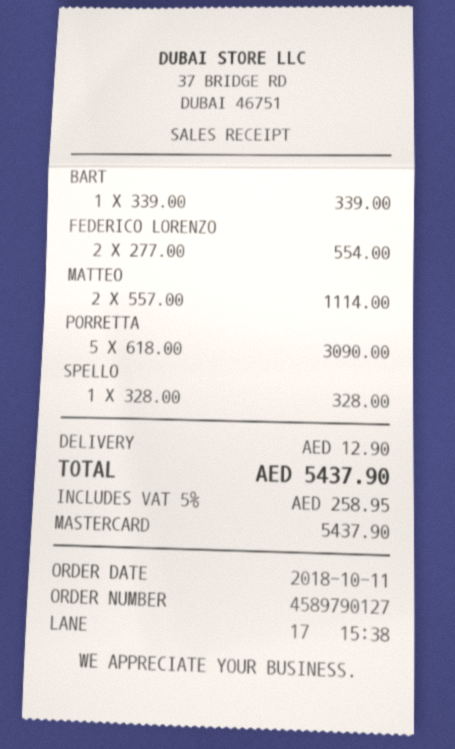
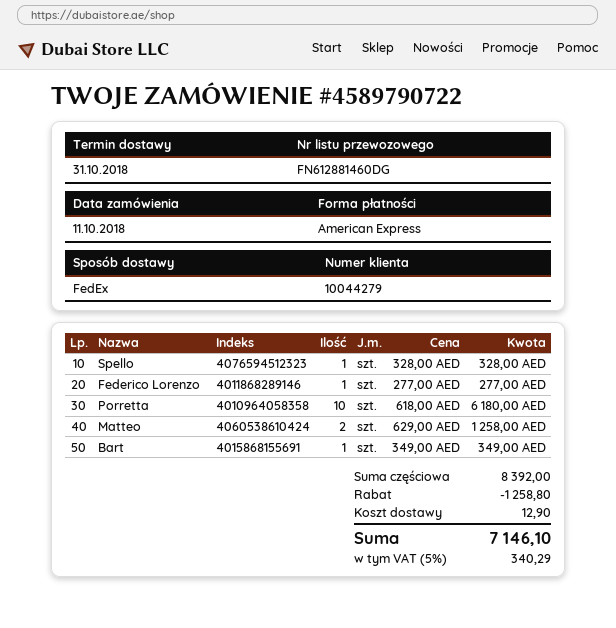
order number: 4589790127 -> 4589790722
payment method: Mastercard -> American Express
BART: 1 x 339.00 = 339.00 -> 1 x 349.00 = 349.00
FEDERICO LORENZO: 2 x 277.00 = 554.00 -> 1 x 277.00 = 277.00
MATTEO: 2 x 557.00 = 1114.00 -> 2 x 629.00 = 1258.00
PORRETTA: 5 x 618.00 = 3090.00 -> 10 x 618.00 = 6180.00
discount: none -> 1258.80
tax: 5% = 258.95 -> 5% = 340.29
total: 5437.90 -> 7146.10

